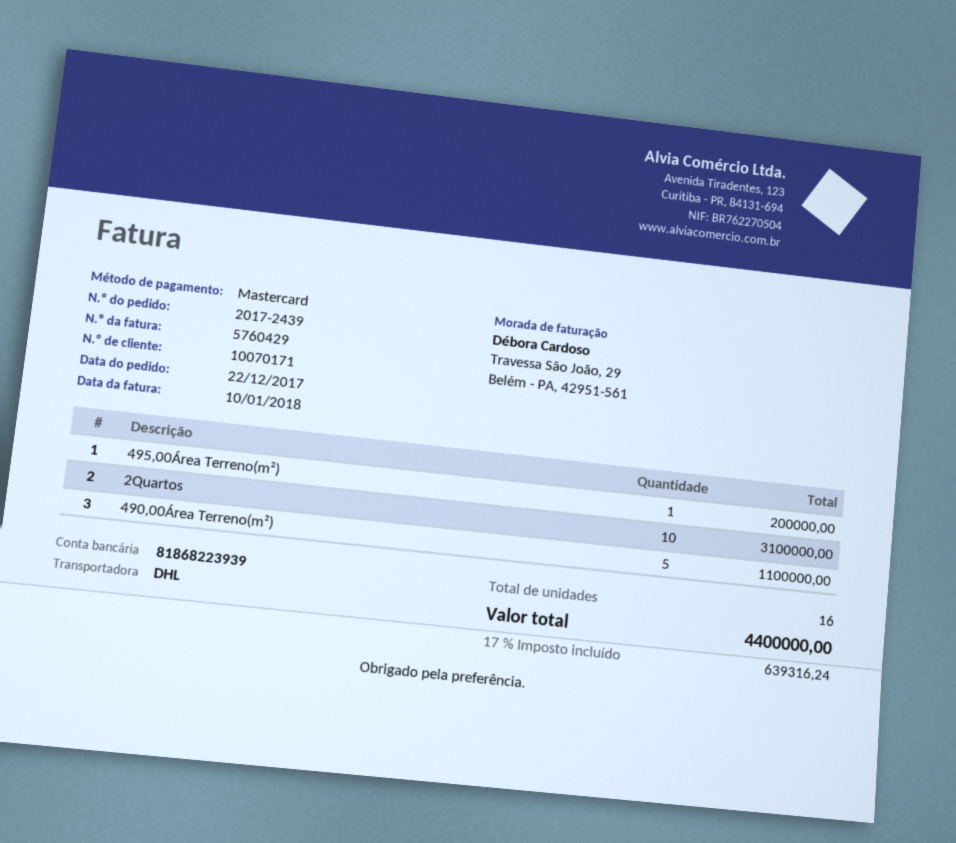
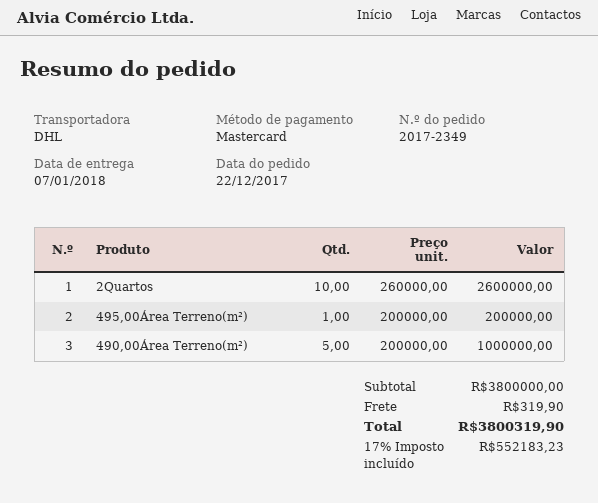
order number: 2017-2439 -> 2017-2349
2Quartos: 10 for 3100000.00 -> 10 for 2600000.00
490,00Área Terreno(m²): 5 for 1100000.00 -> 5 for 1000000.00
shipping: none -> 319.90
tax: 17% = 639316.24 -> 17% = 552183.23
total: 4400000.00 -> 3800319.90

